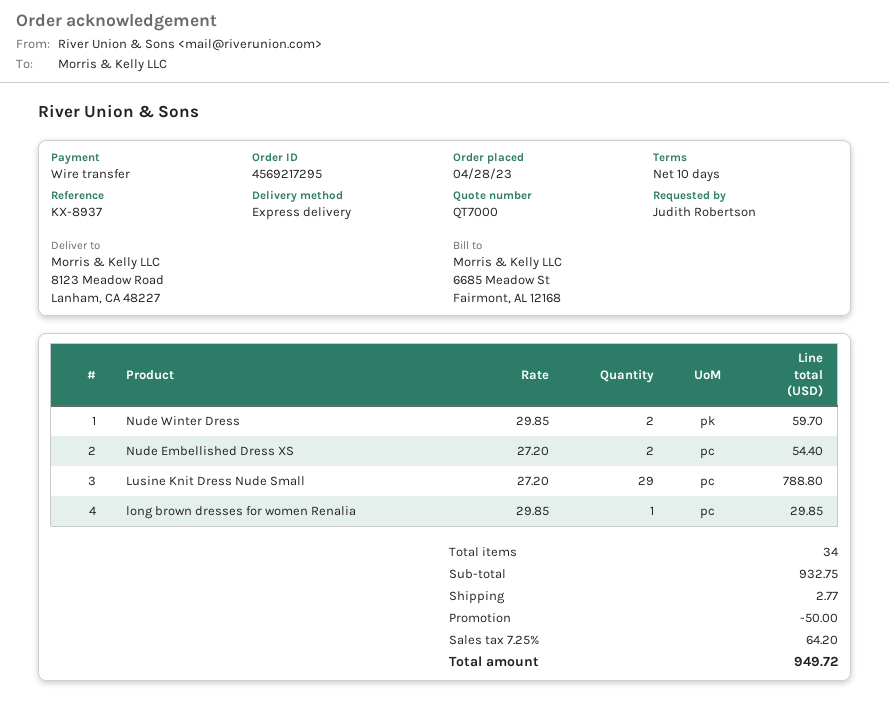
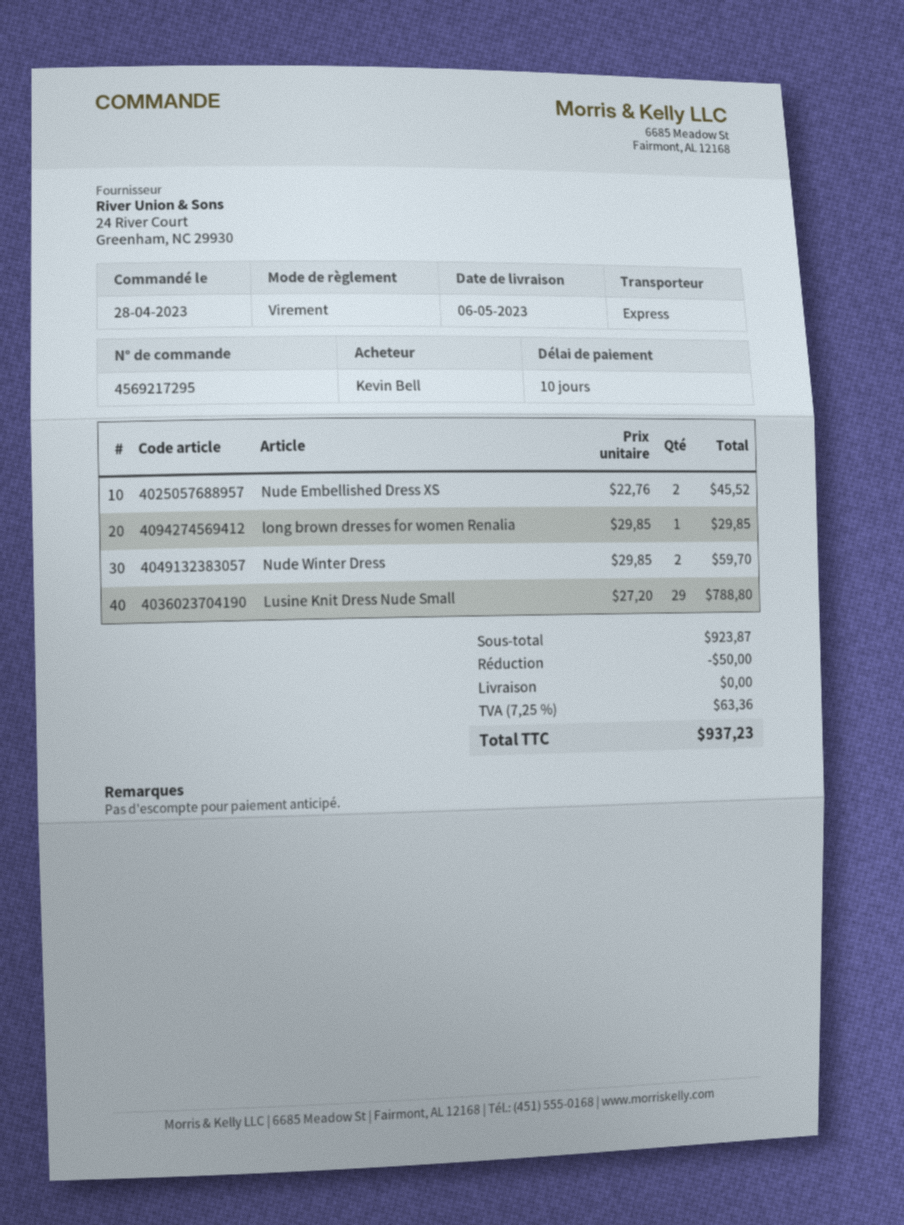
ordered by: Judith Robertson -> Kevin Bell
Nude Embellished Dress XS: 2 x 27.20 = 54.40 -> 2 x 22.76 = 45.52
subtotal: 932.75 -> 923.87
shipping: 2.77 -> 0.00
tax: 7.25% = 64.20 -> 7.25% = 63.36
total: 949.72 -> 937.23

